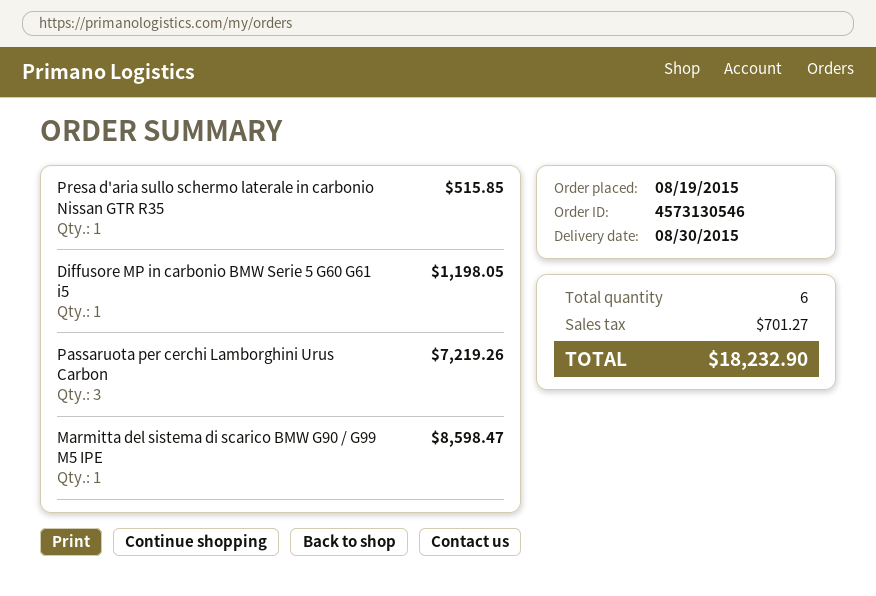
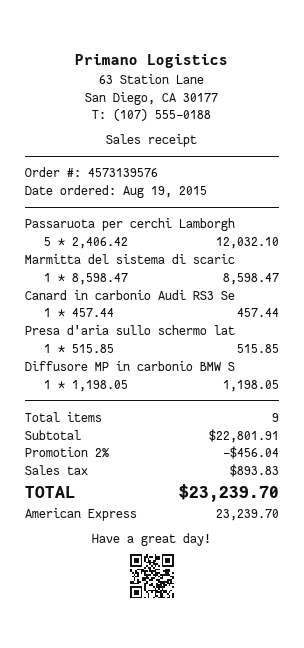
order number: 4573130546 -> 4573139576
Passaruota per cerchi Lamborghini Urus Carbon: 3 for 7219.26 -> 5 for 12032.10
Canard in carbonio Audi RS3 Se: none -> 1 for 457.44
total quantity: 6 -> 9
discount: none -> 2% = 456.04
tax: 701.27 -> 893.83
total: 18232.90 -> 23239.70

